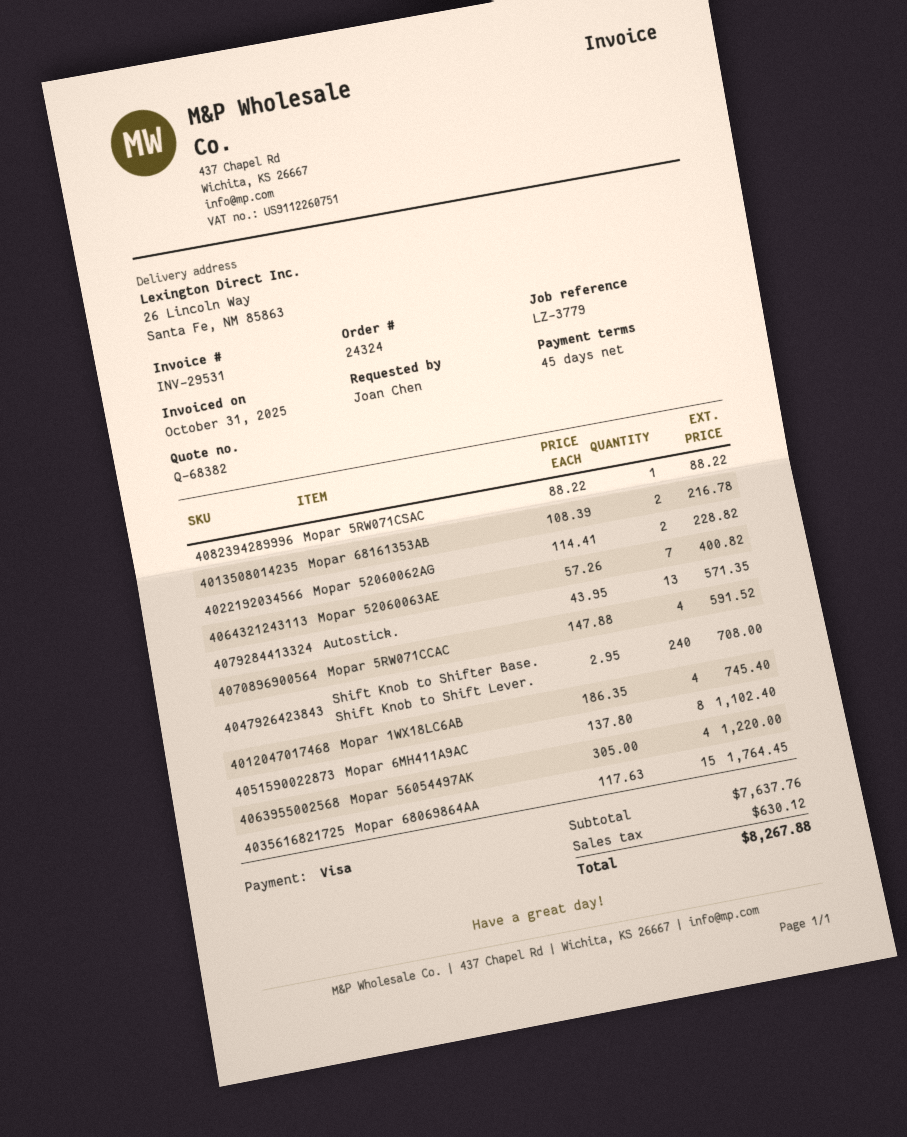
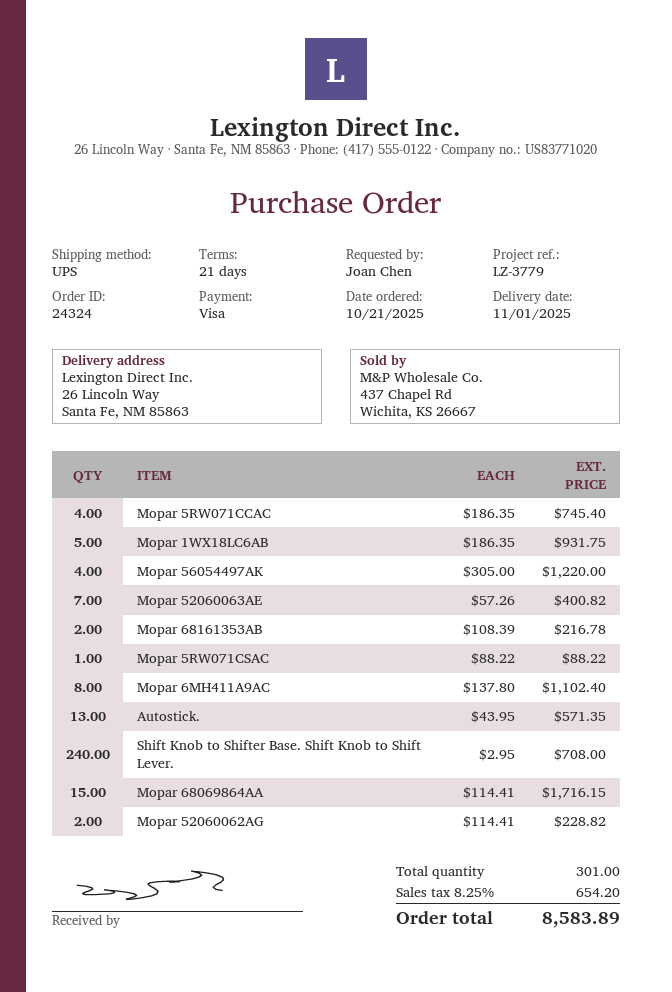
payment terms: 45 days -> 21 days
Mopar 5RW071CCAC: 4 x 147.88 = 591.52 -> 4 x 186.35 = 745.40
Mopar 1WX18LC6AB: 4 x 186.35 = 745.40 -> 5 x 186.35 = 931.75
Mopar 68069864AA: 15 x 117.63 = 1764.45 -> 15 x 114.41 = 1716.15
tax: 630.12 -> 654.20
total: 8267.88 -> 8583.89

